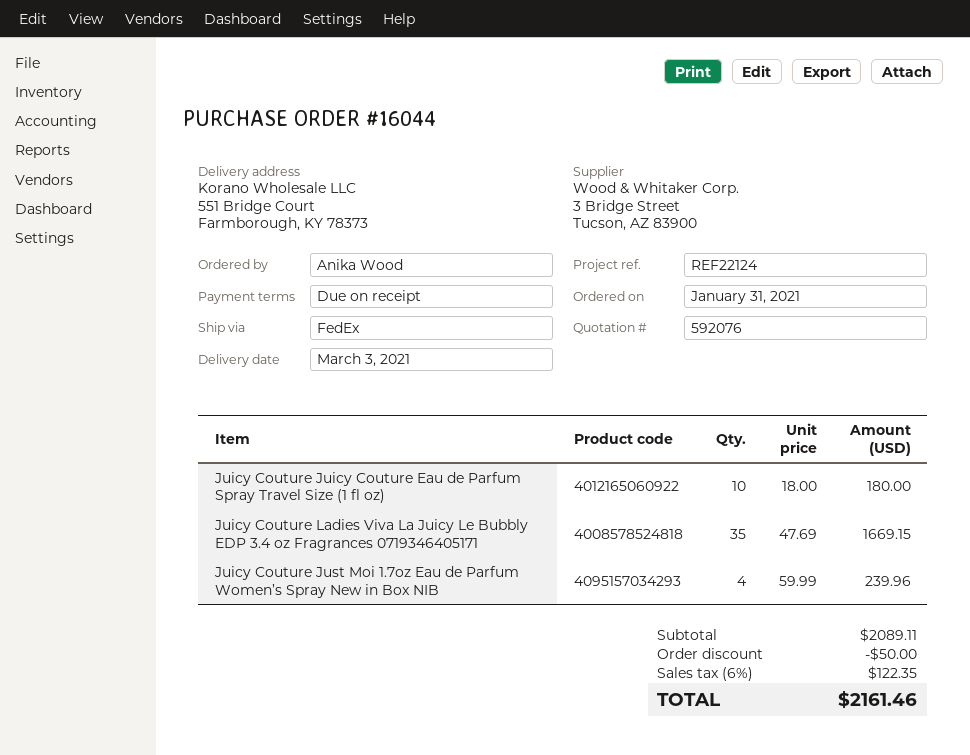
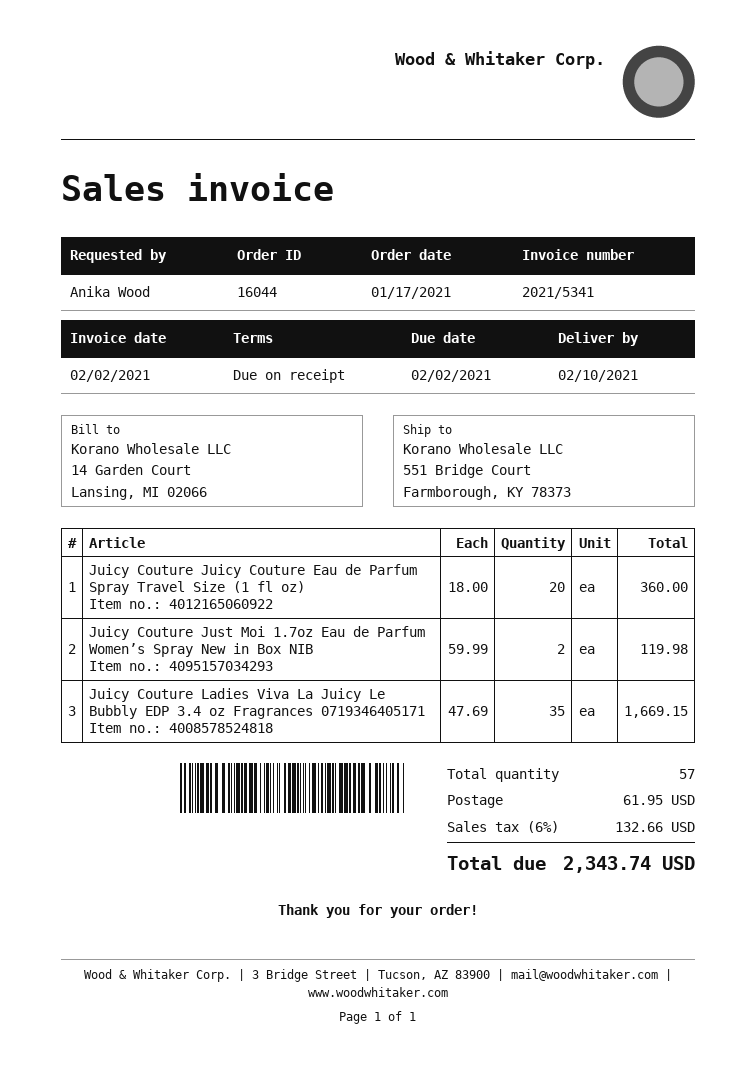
order date: 2021-01-31 -> 2021-01-17
delivery date: 2021-03-03 -> 2021-02-10
Juicy Couture Juicy Couture Eau de Parfum Spray Travel Size (1 fl oz): 10 x 18.00 = 180.00 -> 20 x 18.00 = 360.00
Juicy Couture Just Moi 1.7oz Eau de Parfum Women’s Spray New in Box NIB: 4 x 59.99 = 239.96 -> 2 x 59.99 = 119.98
discount: 50.00 -> none
shipping: none -> 61.95
tax: 6% = 122.35 -> 6% = 132.66
total: 2161.46 -> 2343.74

